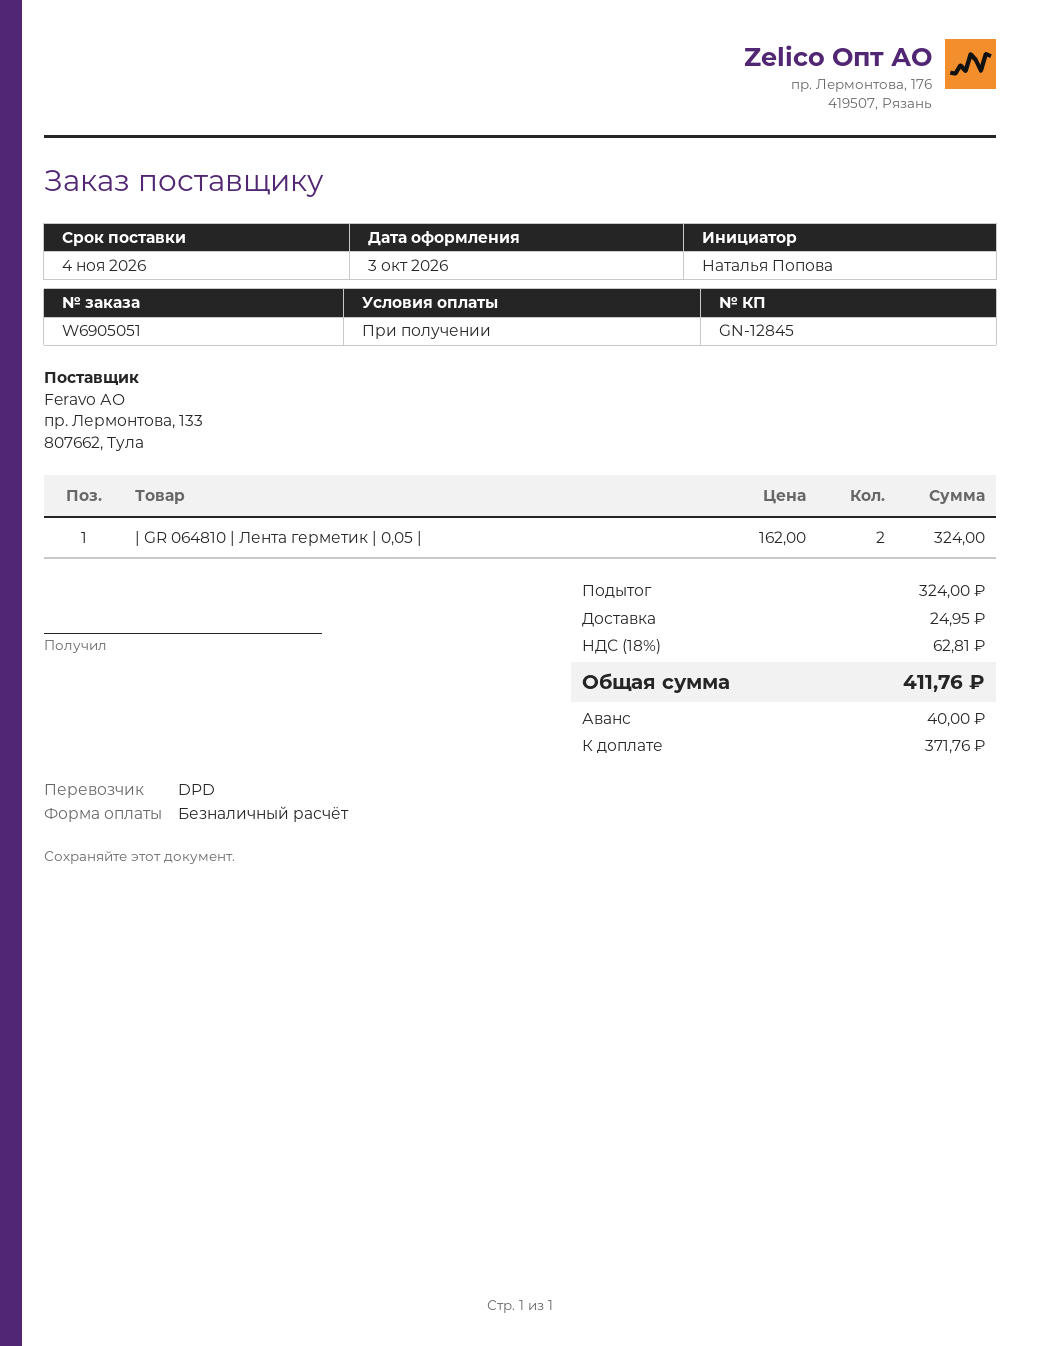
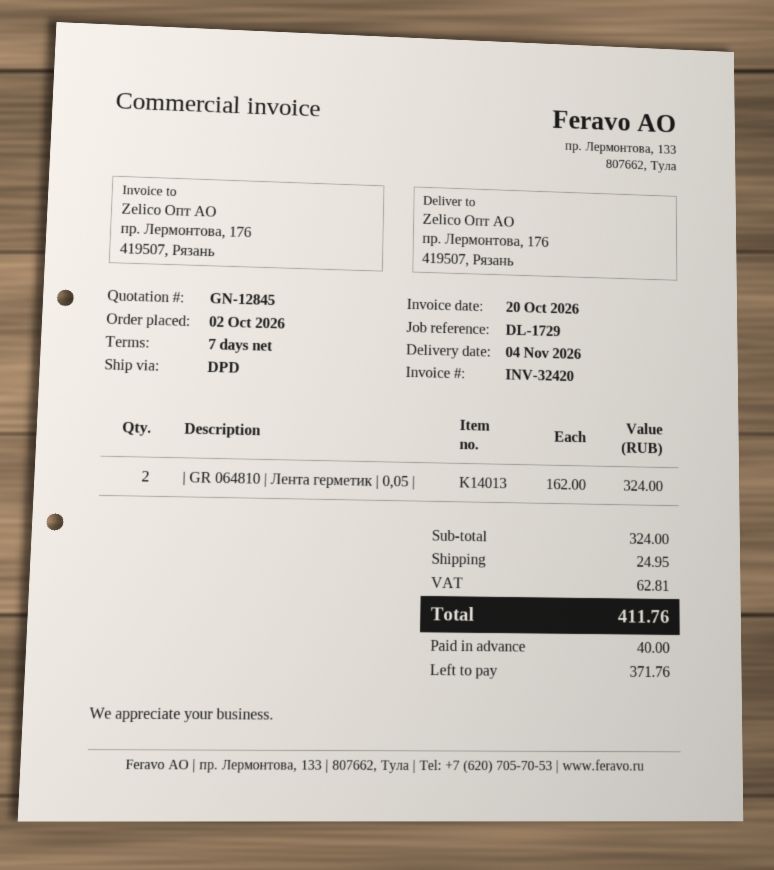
order date: 2026-10-03 -> 2026-10-02
payment terms: on receipt -> 7 days

